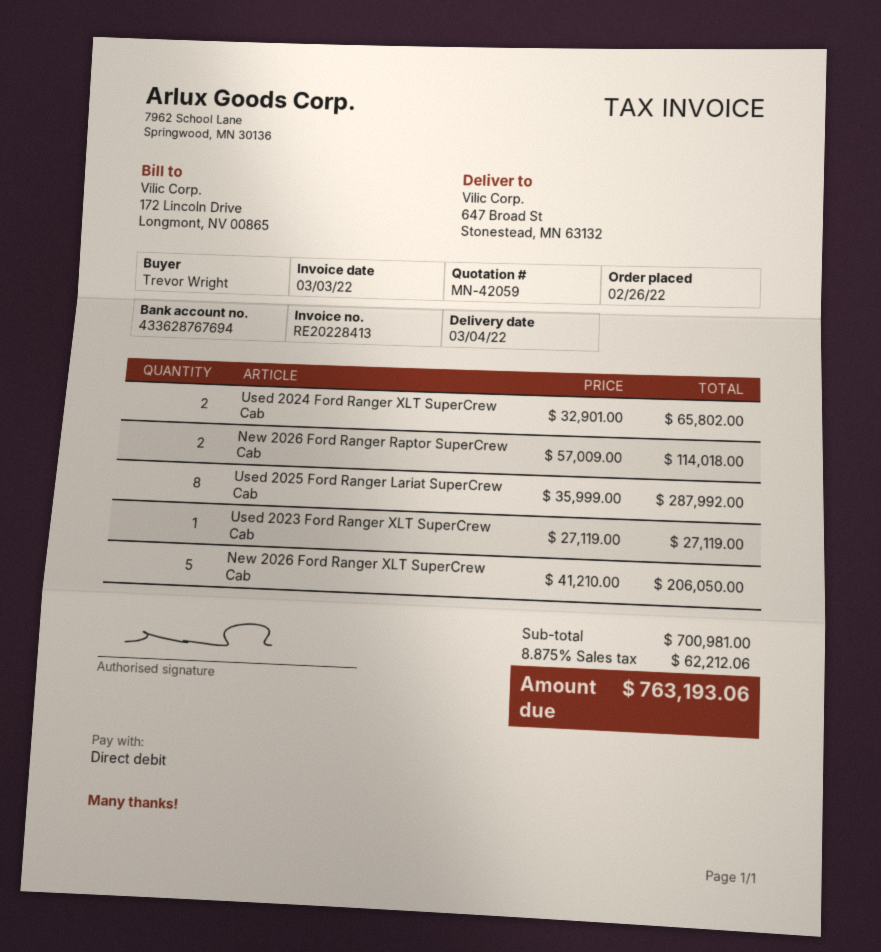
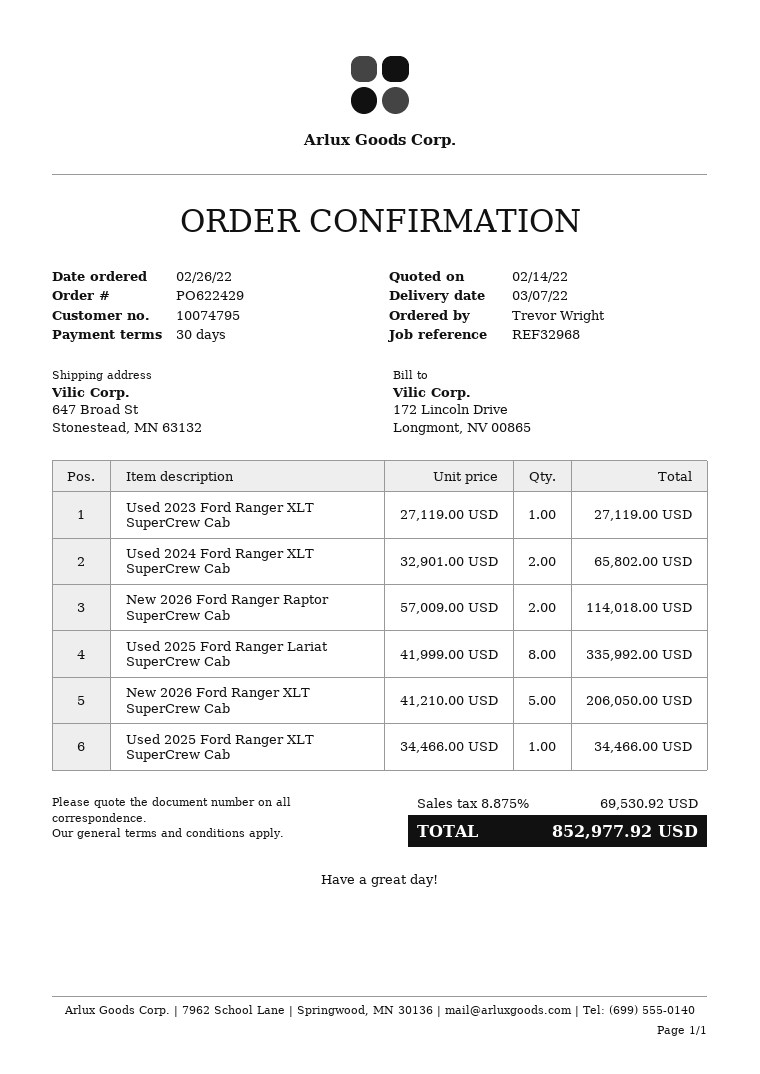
delivery date: 2022-03-04 -> 2022-03-07
Used 2025 Ford Ranger Lariat SuperCrew Cab: 8 x 35999.00 = 287992.00 -> 8 x 41999.00 = 335992.00
Used 2025 Ford Ranger XLT SuperCrew Cab: none -> 1 x 34466.00 = 34466.00
tax: 8.875% = 62212.06 -> 8.875% = 69530.92
total: 763193.06 -> 852977.92

